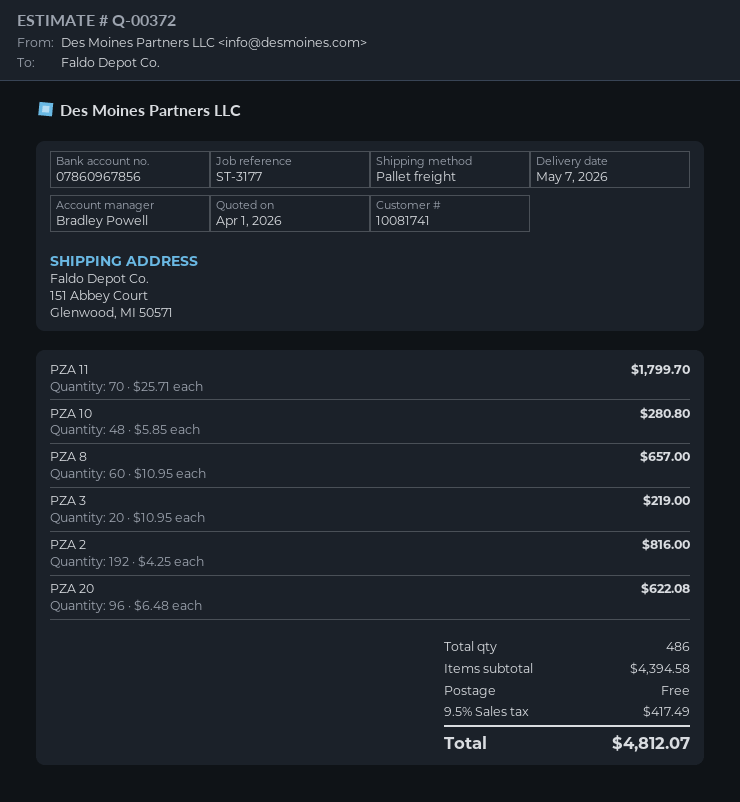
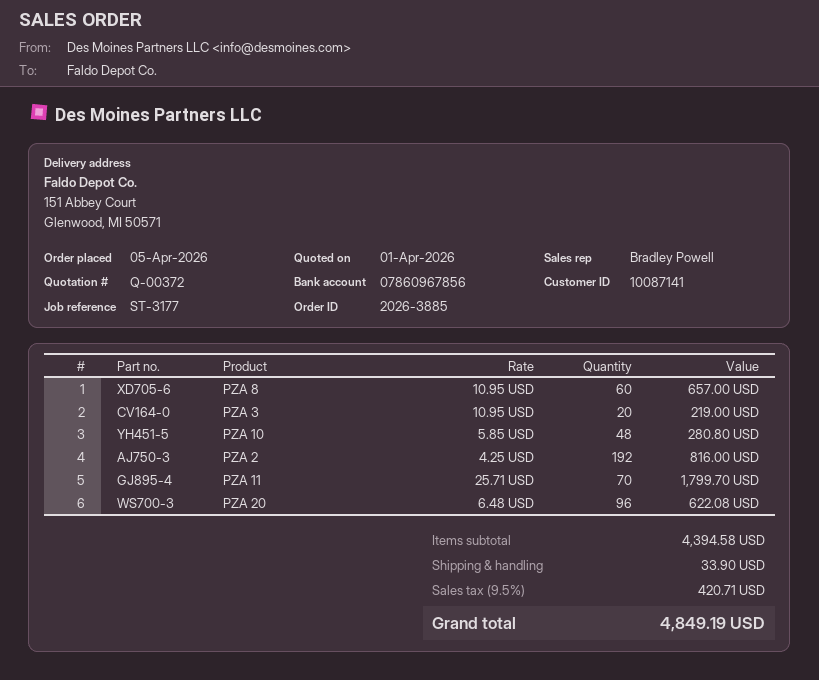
customer number: 10081741 -> 10087141
shipping: 0.00 -> 33.90
tax: 9.5% = 417.49 -> 9.5% = 420.71
total: 4812.07 -> 4849.19

